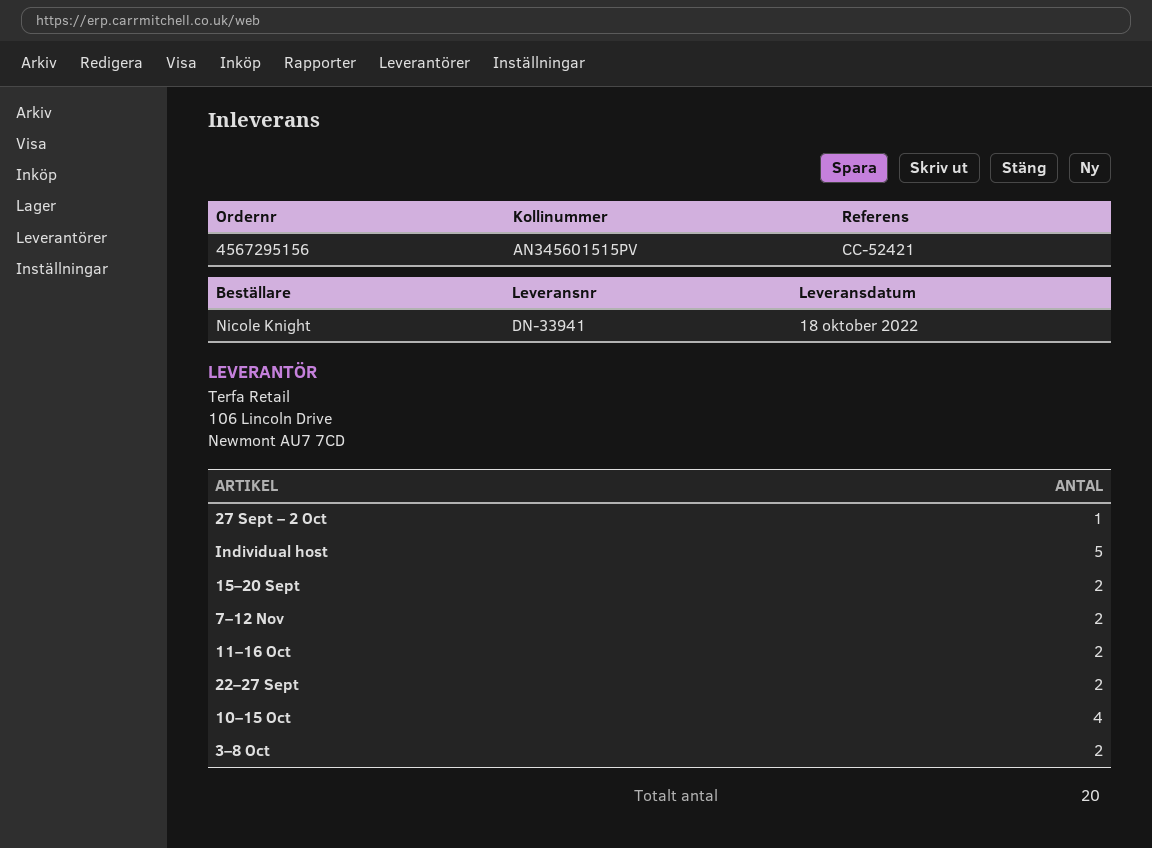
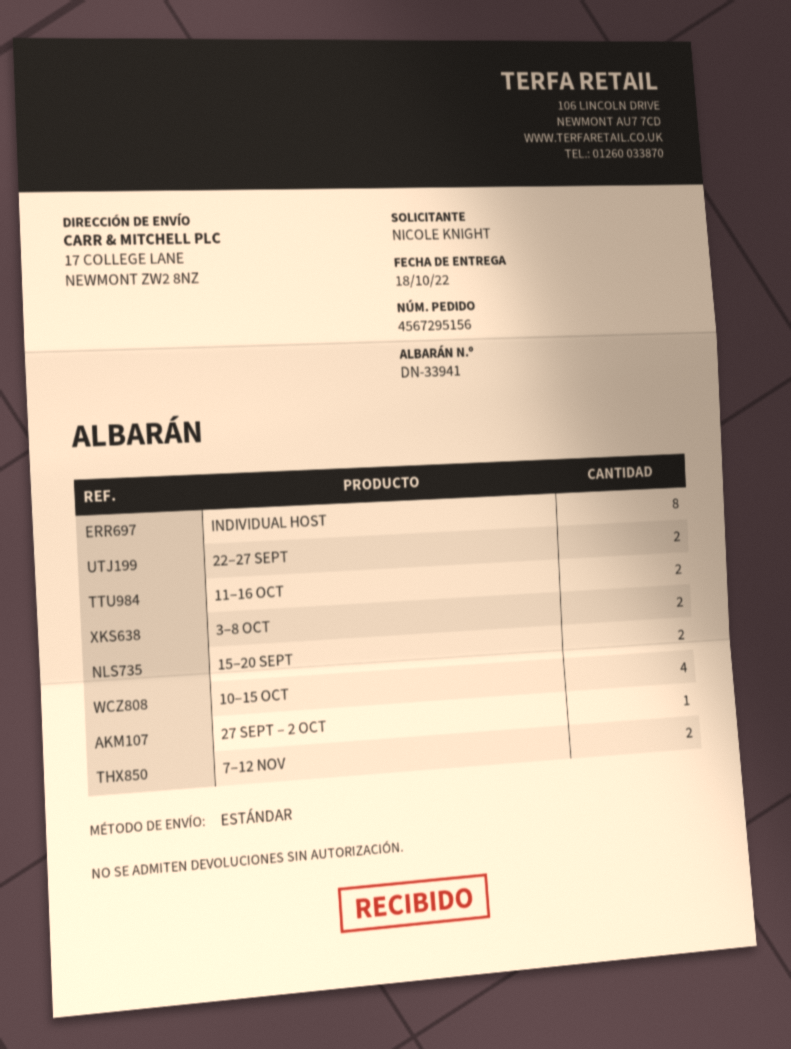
Individual host: 5 -> 8

